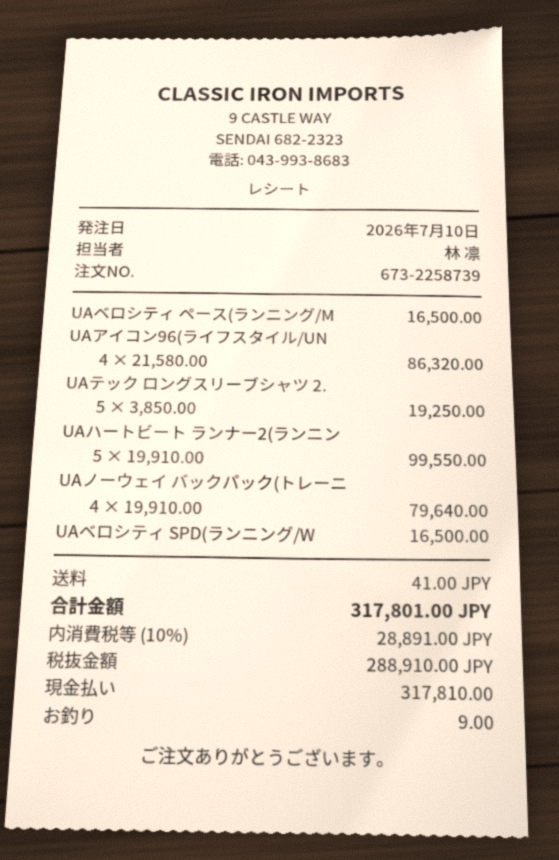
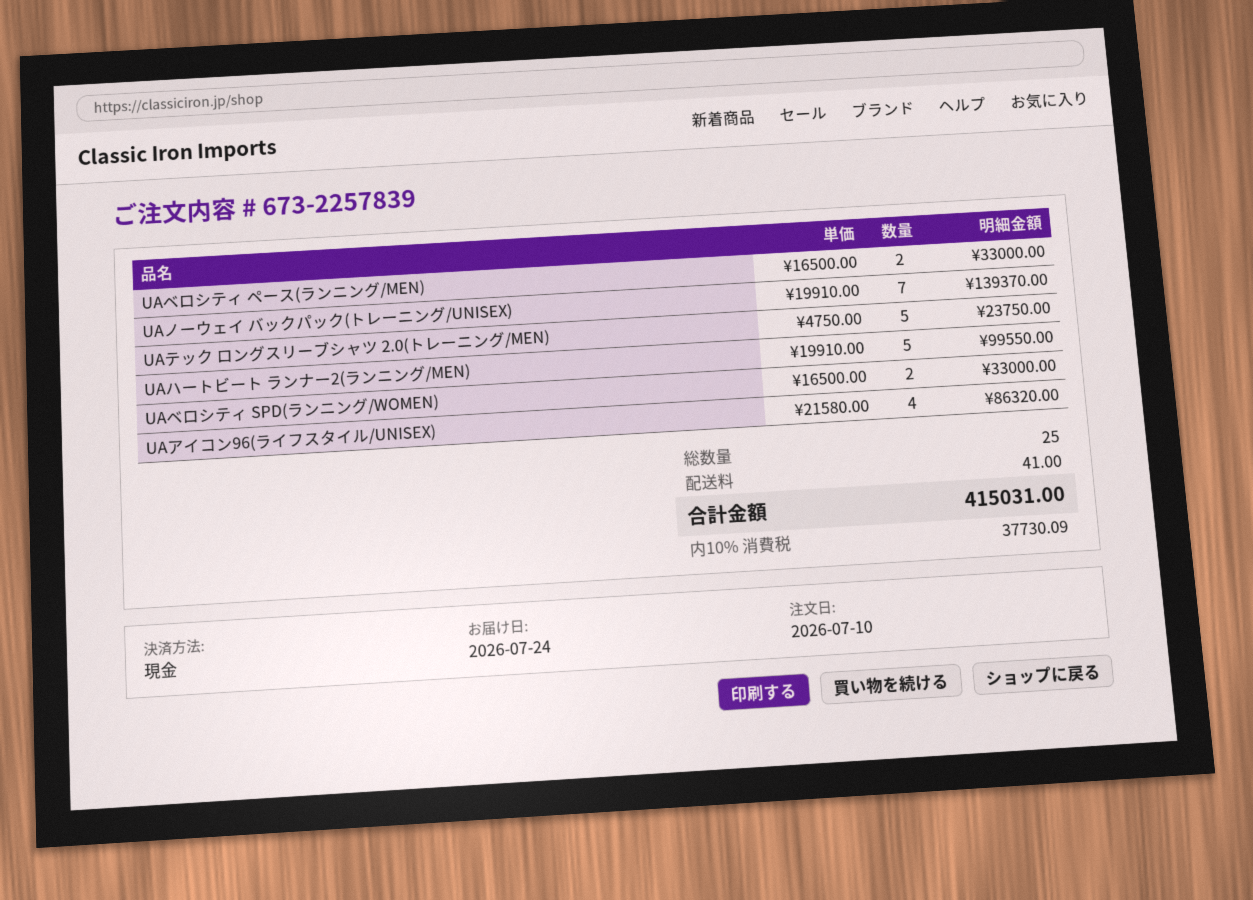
order number: 673-2258739 -> 673-2257839
UAベロシティ ペース(ランニング/M: 1 x 16500.00 = 16500.00 -> 2 x 16500.00 = 33000.00
UAテック ロングスリーブシャツ 2.: 5 x 3850.00 = 19250.00 -> 5 x 4750.00 = 23750.00
UAノーウェイ バックパック(トレーニ: 4 x 19910.00 = 79640.00 -> 7 x 19910.00 = 139370.00
UAベロシティ SPD(ランニング/W: 1 x 16500.00 = 16500.00 -> 2 x 16500.00 = 33000.00
tax: 10% = 28891.00 -> 10% = 37730.09
total: 317801.00 -> 415031.00

